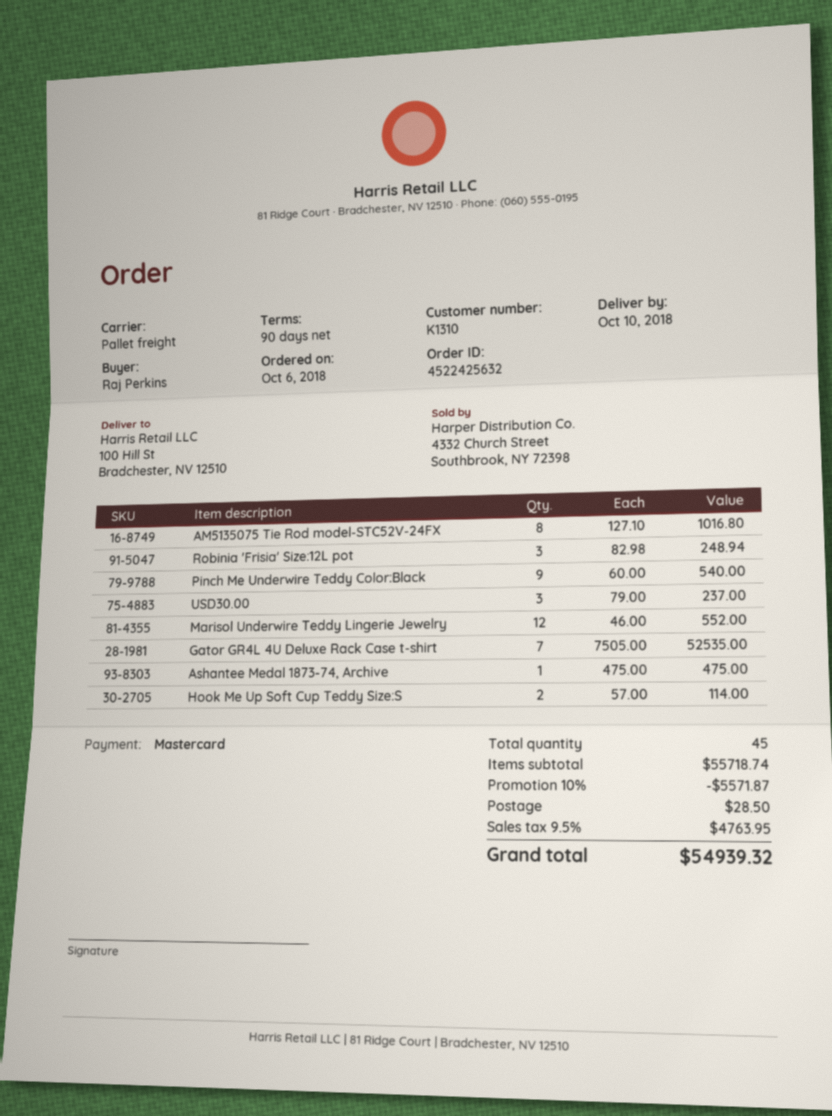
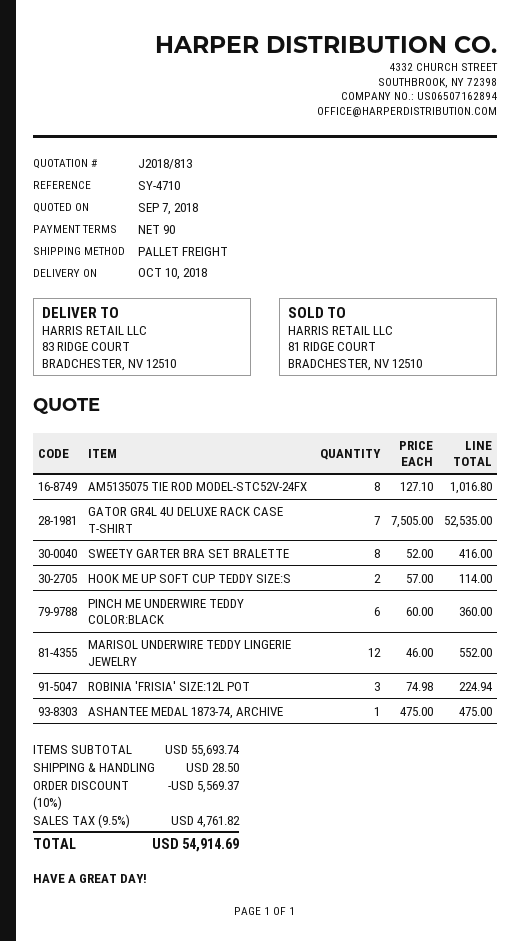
ship to: 100 Hill St, Bradchester, NV 12510 -> 83 RIDGE COURT, BRADCHESTER, NV 12510
Robinia 'Frisia' Size:12L pot: 3 x 82.98 = 248.94 -> 3 x 74.98 = 224.94
Pinch Me Underwire Teddy Color:Black: 9 x 60.00 = 540.00 -> 6 x 60.00 = 360.00
USD30.00: 3 x 79.00 = 237.00 -> none
SWEETY GARTER BRA SET BRALETTE: none -> 8 x 52.00 = 416.00
subtotal: 55718.74 -> 55693.74
discount: 10% = 5571.87 -> 10% = 5569.37
tax: 9.5% = 4763.95 -> 9.5% = 4761.82
total: 54939.32 -> 54914.69

